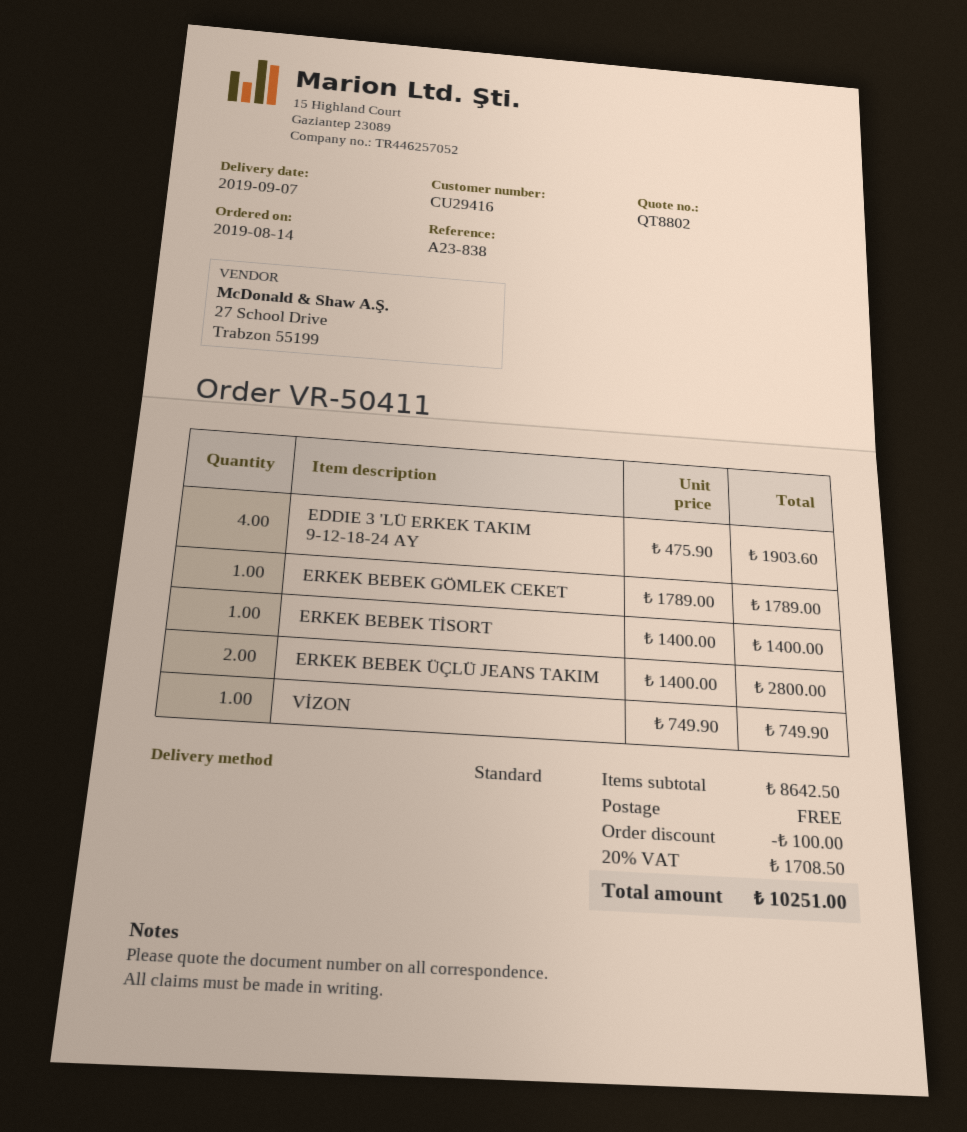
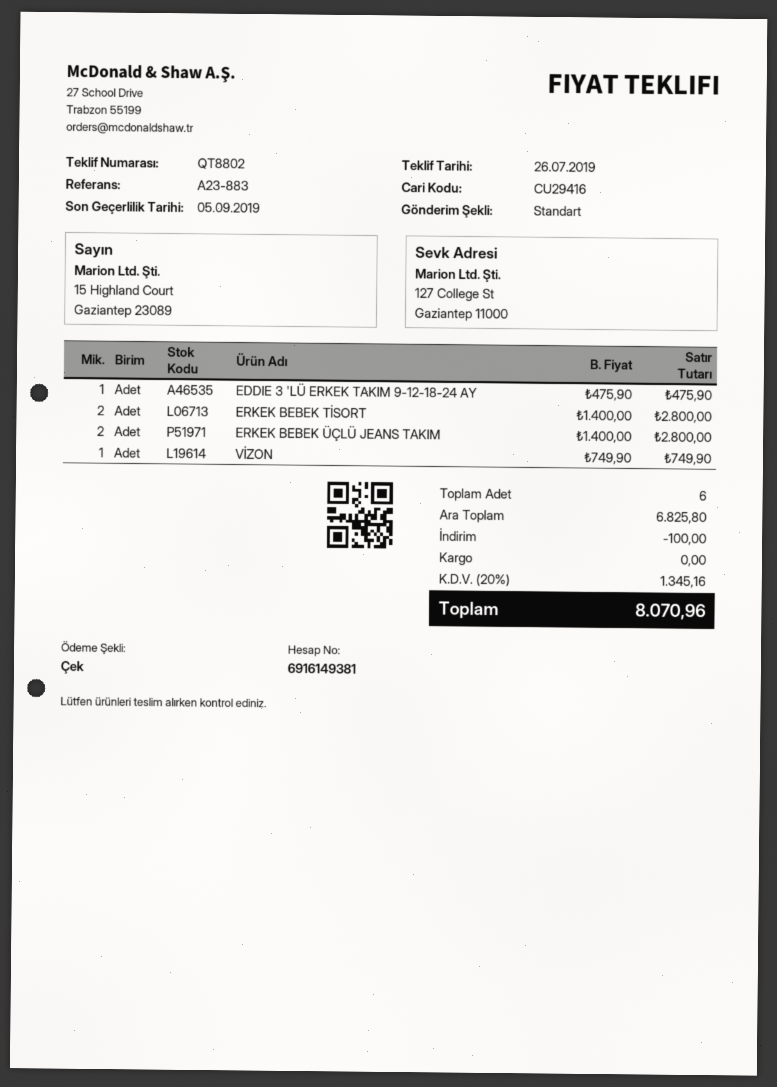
reference: A23-838 -> A23-883
EDDIE 3 'LÜ ERKEK TAKIM 9-12-18-24 AY: 4 x 475.90 = 1903.60 -> 1 x 475.90 = 475.90
ERKEK BEBEK GÖMLEK CEKET: 1 x 1789.00 = 1789.00 -> none
ERKEK BEBEK TİSORT: 1 x 1400.00 = 1400.00 -> 2 x 1400.00 = 2800.00
subtotal: 8642.50 -> 6825.80
tax: 20% = 1708.50 -> 20% = 1345.16
total: 10251.00 -> 8070.96

